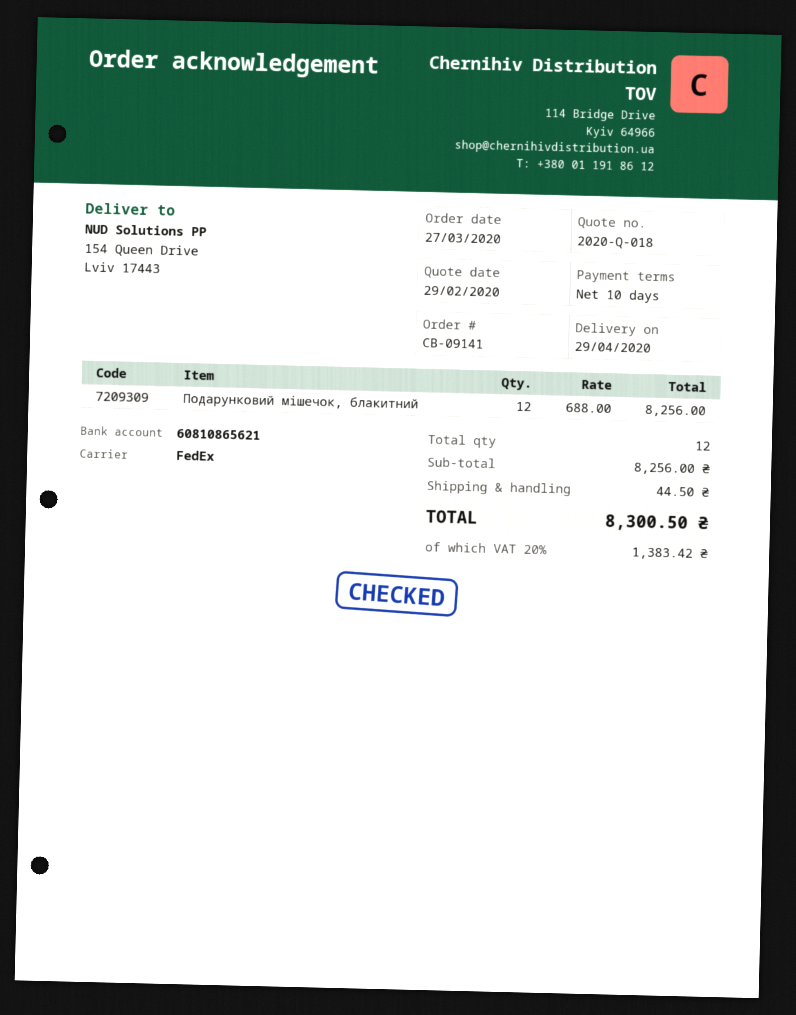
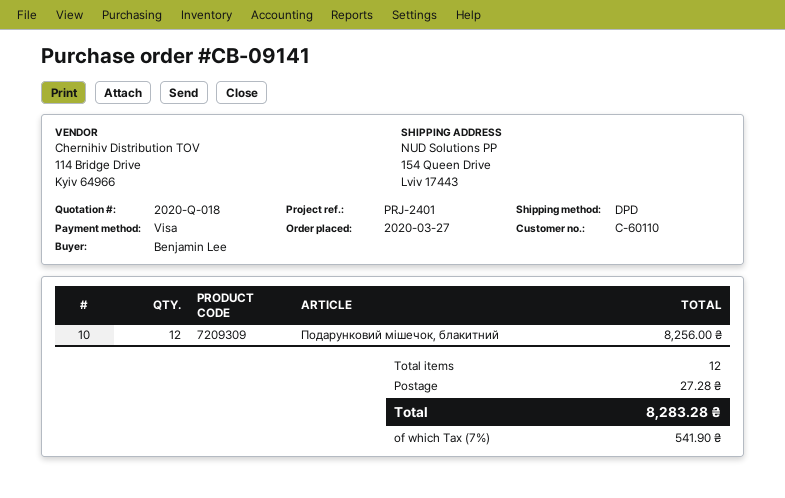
shipping method: FedEx -> DPD
shipping: 44.50 -> 27.28
tax: 20% = 1383.42 -> 7% = 541.90
total: 8300.50 -> 8283.28

